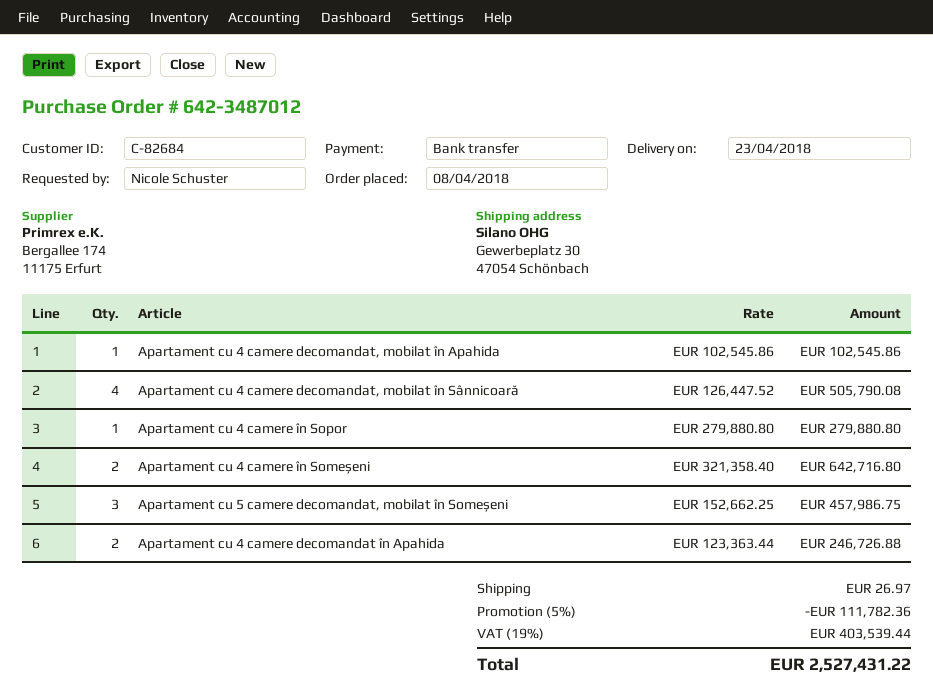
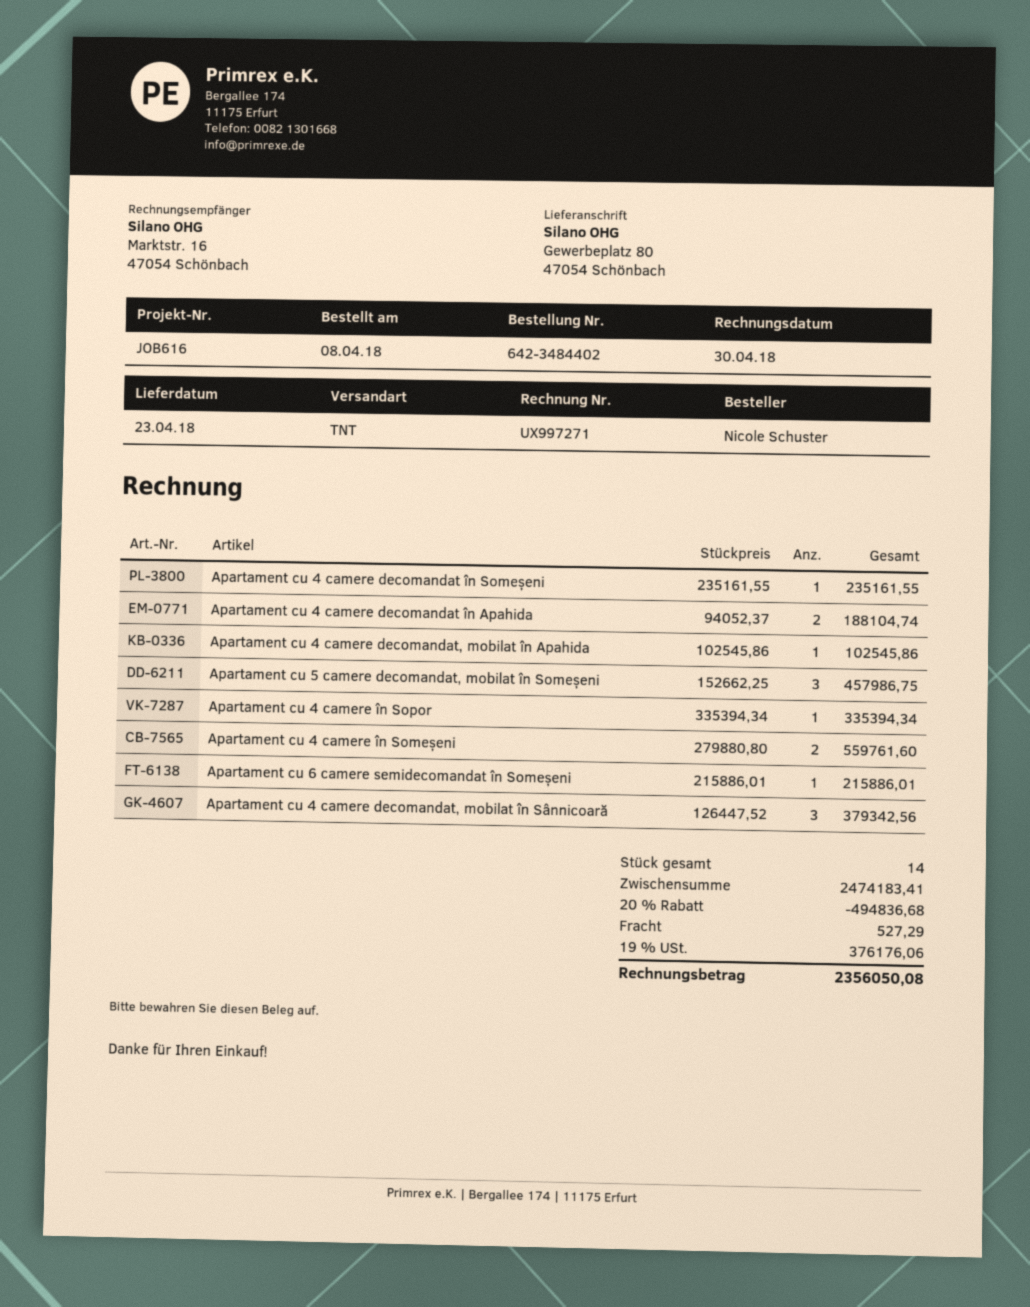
order number: 642-3487012 -> 642-3484402
ship to: Gewerbeplatz 30, 47054 Schönbach -> Gewerbeplatz 80, 47054 Schönbach
Apartament cu 4 camere decomandat, mobilat în Sânnicoară: 4 x 126447.52 = 505790.08 -> 3 x 126447.52 = 379342.56
Apartament cu 4 camere în Sopor: 1 x 279880.80 = 279880.80 -> 1 x 335394.34 = 335394.34
Apartament cu 4 camere în Someșeni: 2 x 321358.40 = 642716.80 -> 2 x 279880.80 = 559761.60
Apartament cu 4 camere decomandat în Apahida: 2 x 123363.44 = 246726.88 -> 2 x 94052.37 = 188104.74
Apartament cu 4 camere decomandat în Someșeni: none -> 1 x 235161.55 = 235161.55
Apartament cu 6 camere semidecomandat în Someșeni: none -> 1 x 215886.01 = 215886.01
discount: 5% = 111782.36 -> 20% = 494836.68
shipping: 26.97 -> 527.29
tax: 19% = 403539.44 -> 19% = 376176.06
total: 2527431.22 -> 2356050.08

